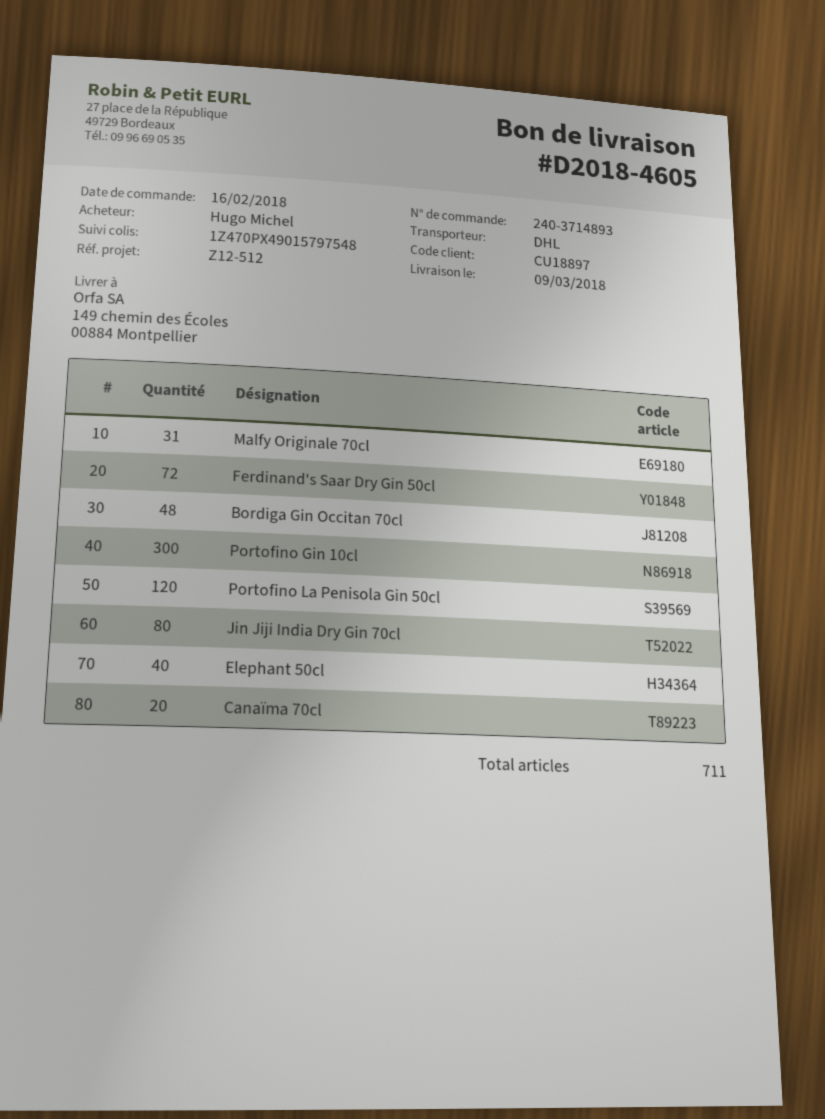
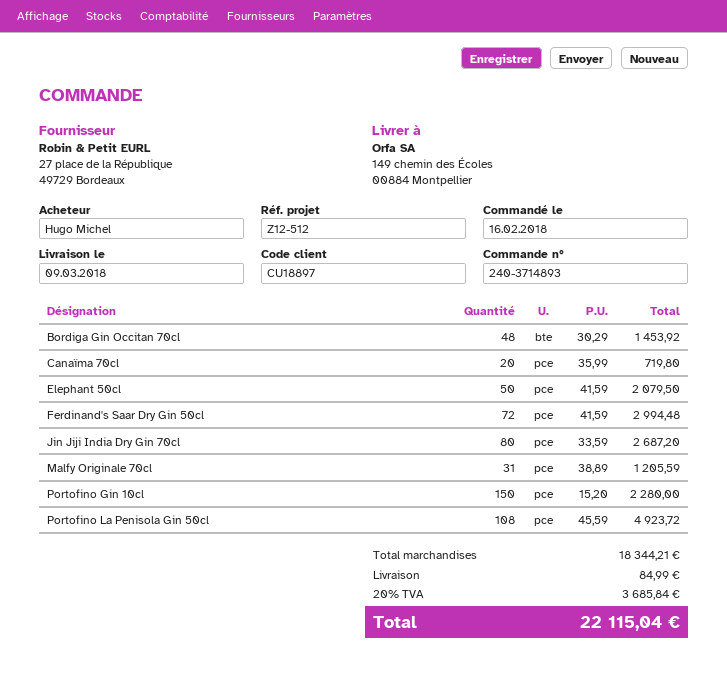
Portofino Gin 10cl: 300 -> 150
Portofino La Penisola Gin 50cl: 120 -> 108
Elephant 50cl: 40 -> 50

